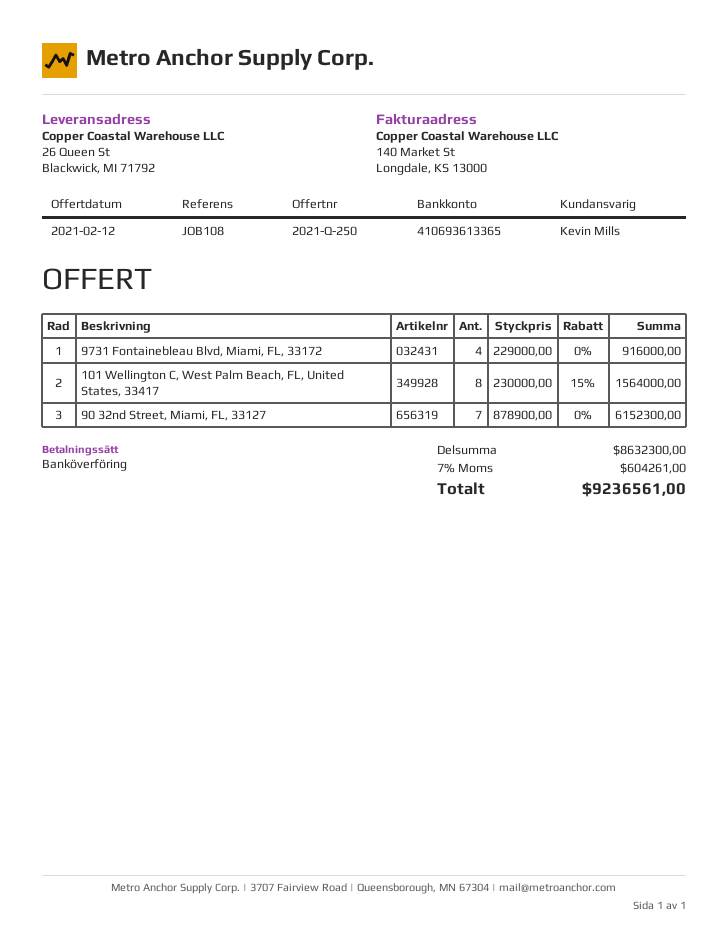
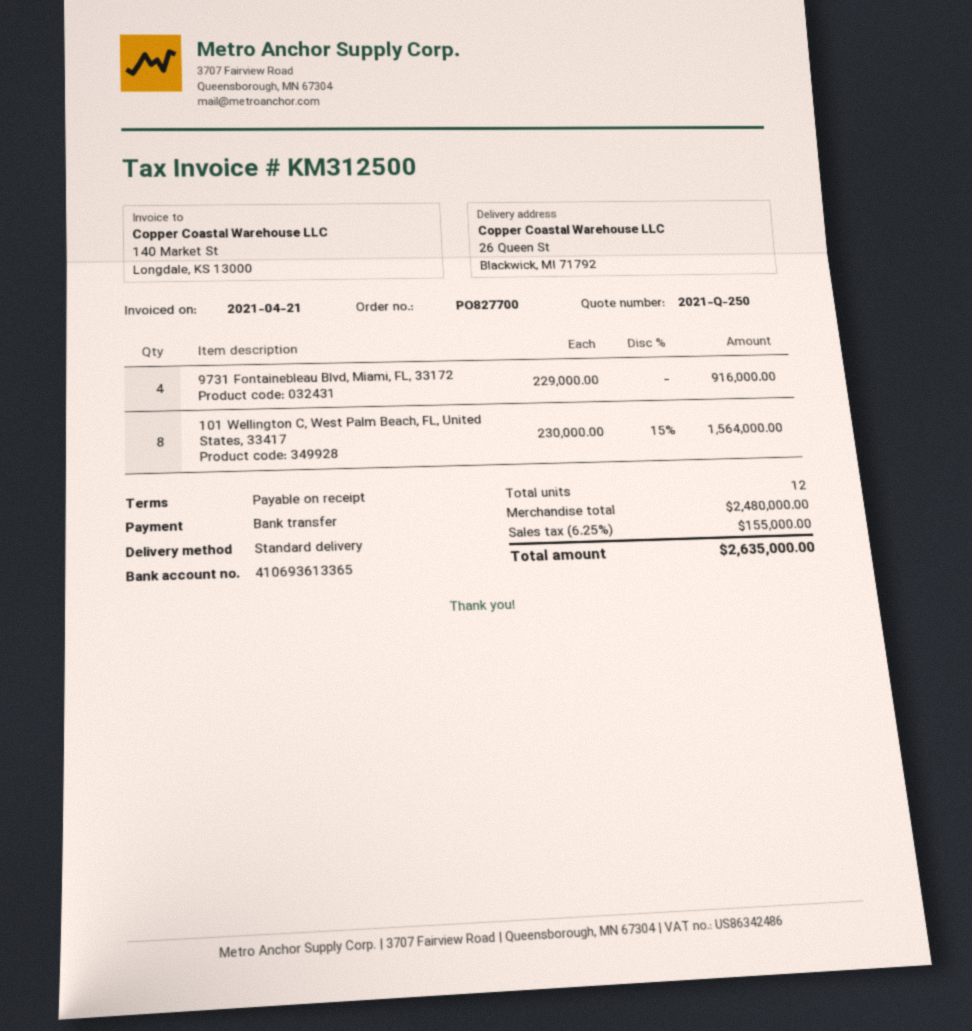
90 32nd Street, Miami, FL, 33127: 7 x 878900.00 = 6152300.00 -> none
subtotal: 8632300.00 -> 2480000.00
tax: 7% = 604261.00 -> 6.25% = 155000.00
total: 9236561.00 -> 2635000.00

